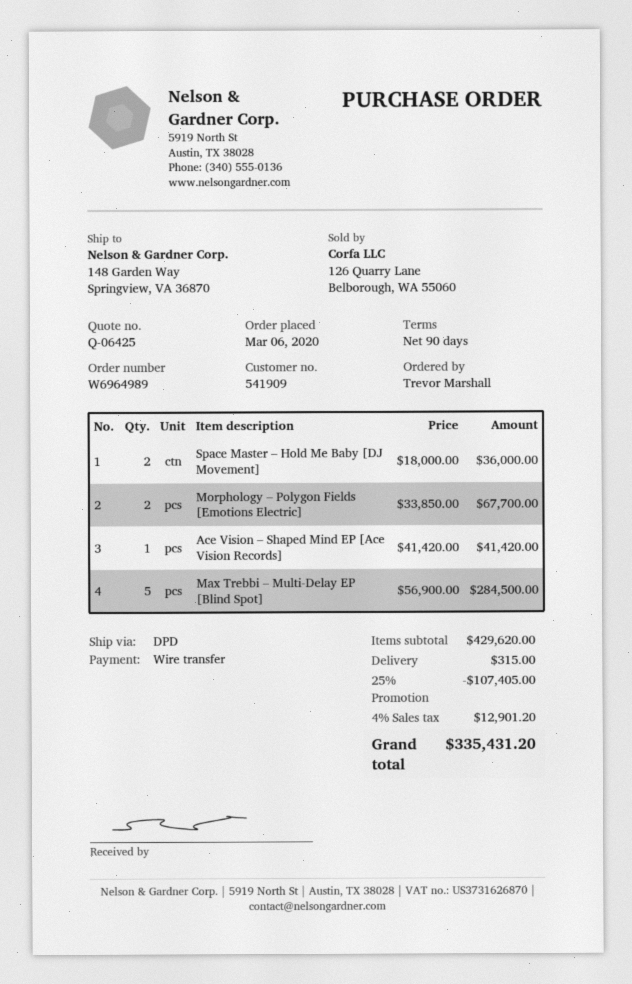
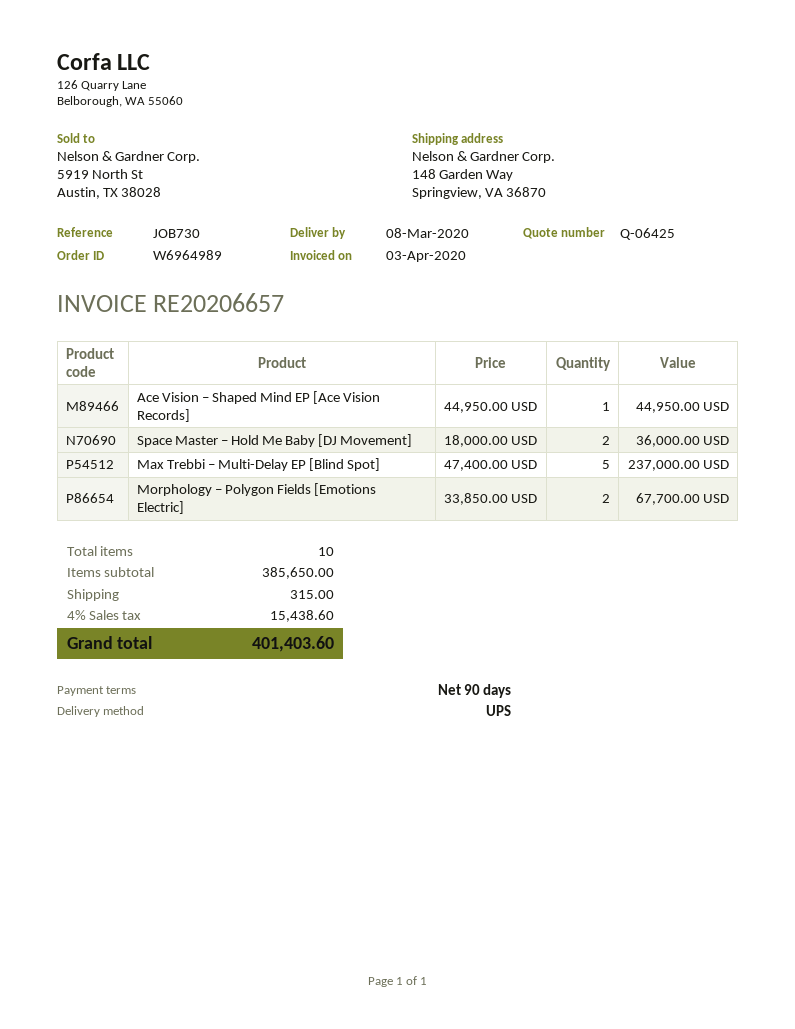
shipping method: DPD -> UPS
Ace Vision – Shaped Mind EP [Ace Vision Records]: 1 x 41420.00 = 41420.00 -> 1 x 44950.00 = 44950.00
Max Trebbi – Multi-Delay EP [Blind Spot]: 5 x 56900.00 = 284500.00 -> 5 x 47400.00 = 237000.00
subtotal: 429620.00 -> 385650.00
discount: 25% = 107405.00 -> none
tax: 4% = 12901.20 -> 4% = 15438.60
total: 335431.20 -> 401403.60

